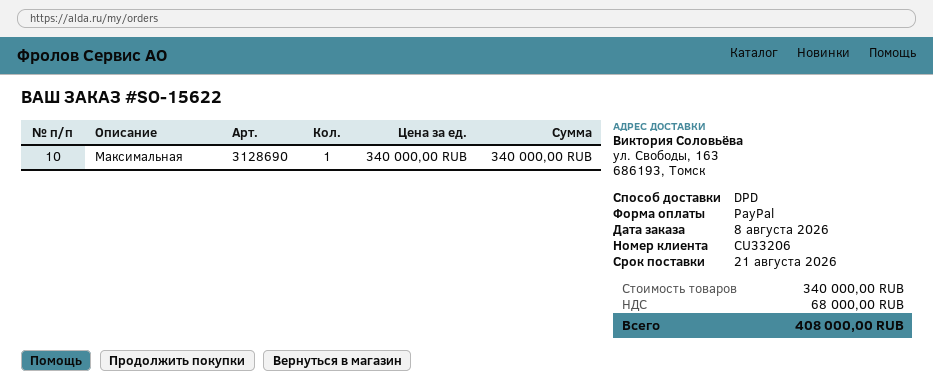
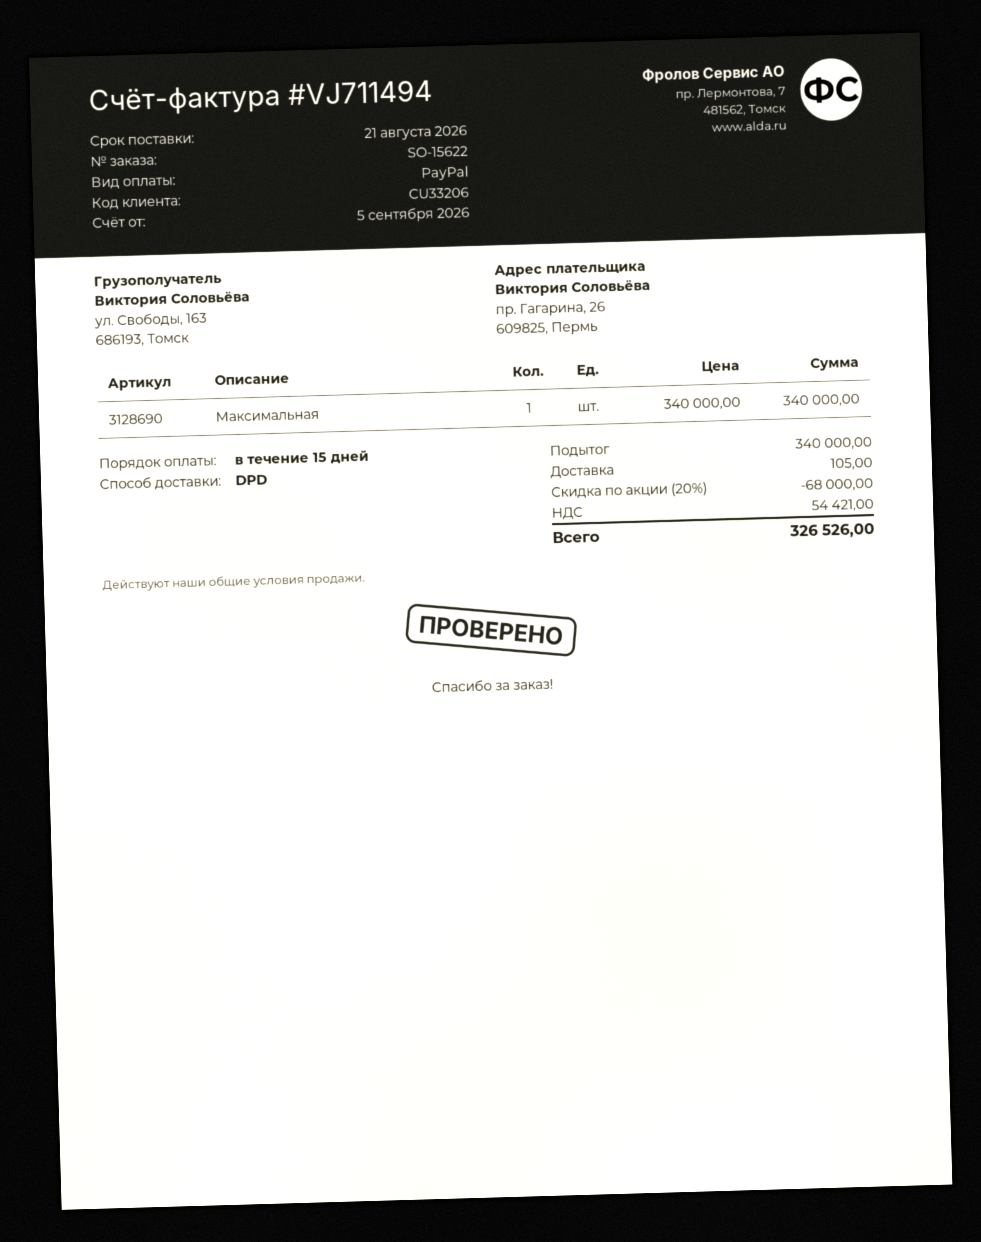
discount: none -> 20% = 68000.00
shipping: none -> 105.00
tax: 68000.00 -> 54421.00
total: 408000.00 -> 326526.00

